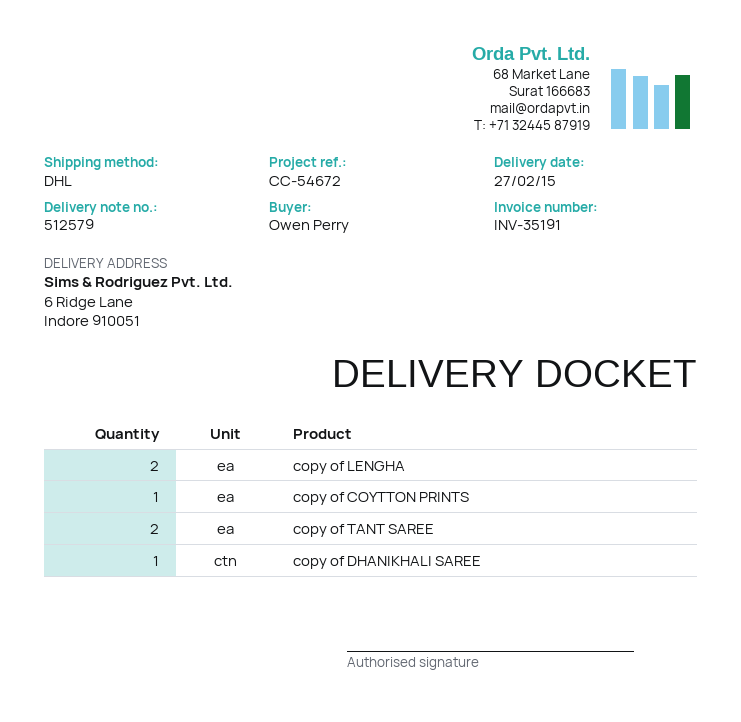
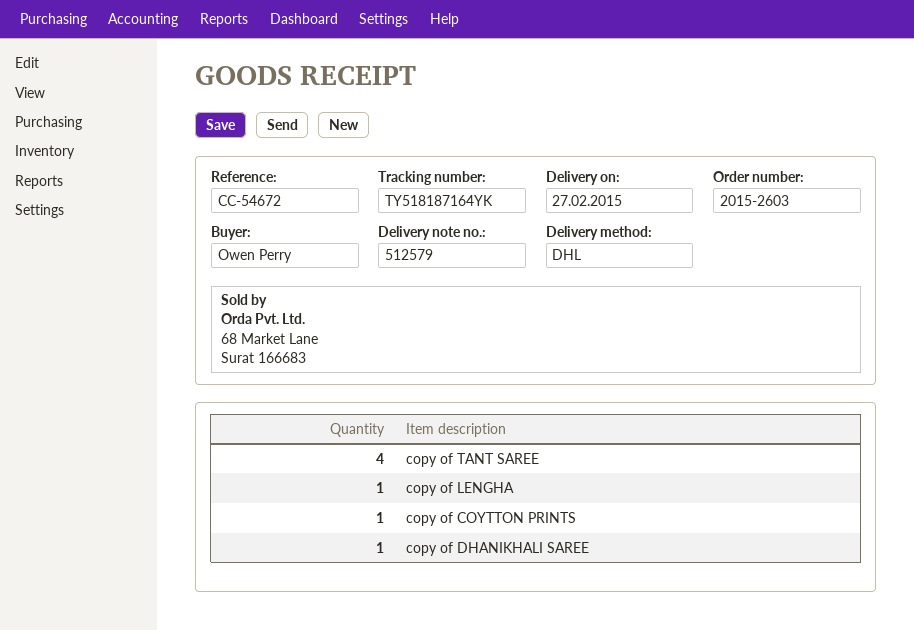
copy of LENGHA: 2 -> 1
copy of TANT SAREE: 2 -> 4

